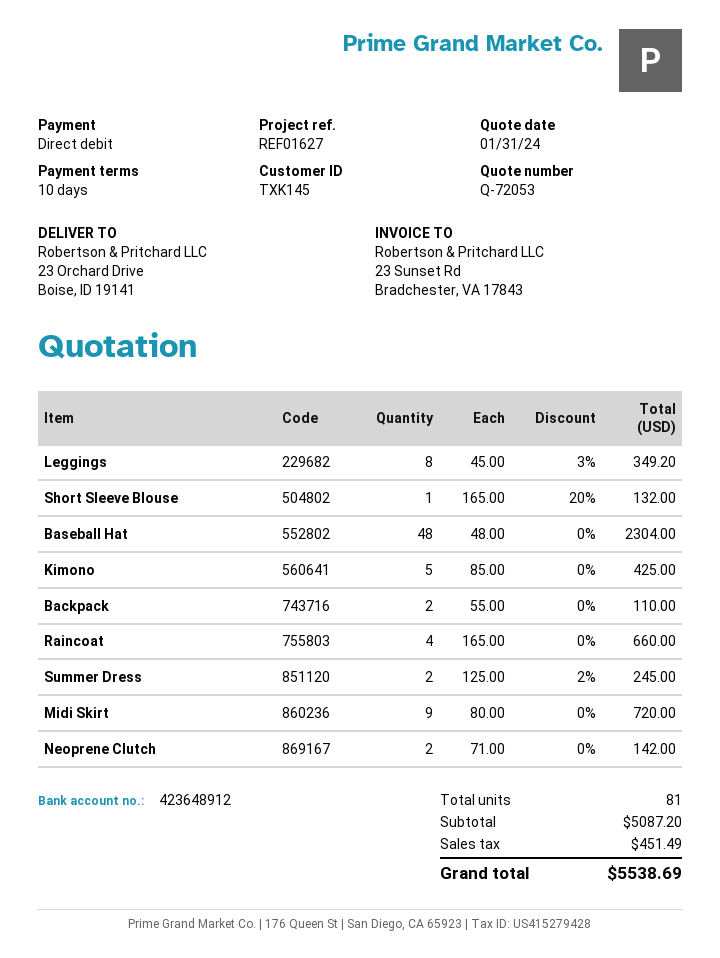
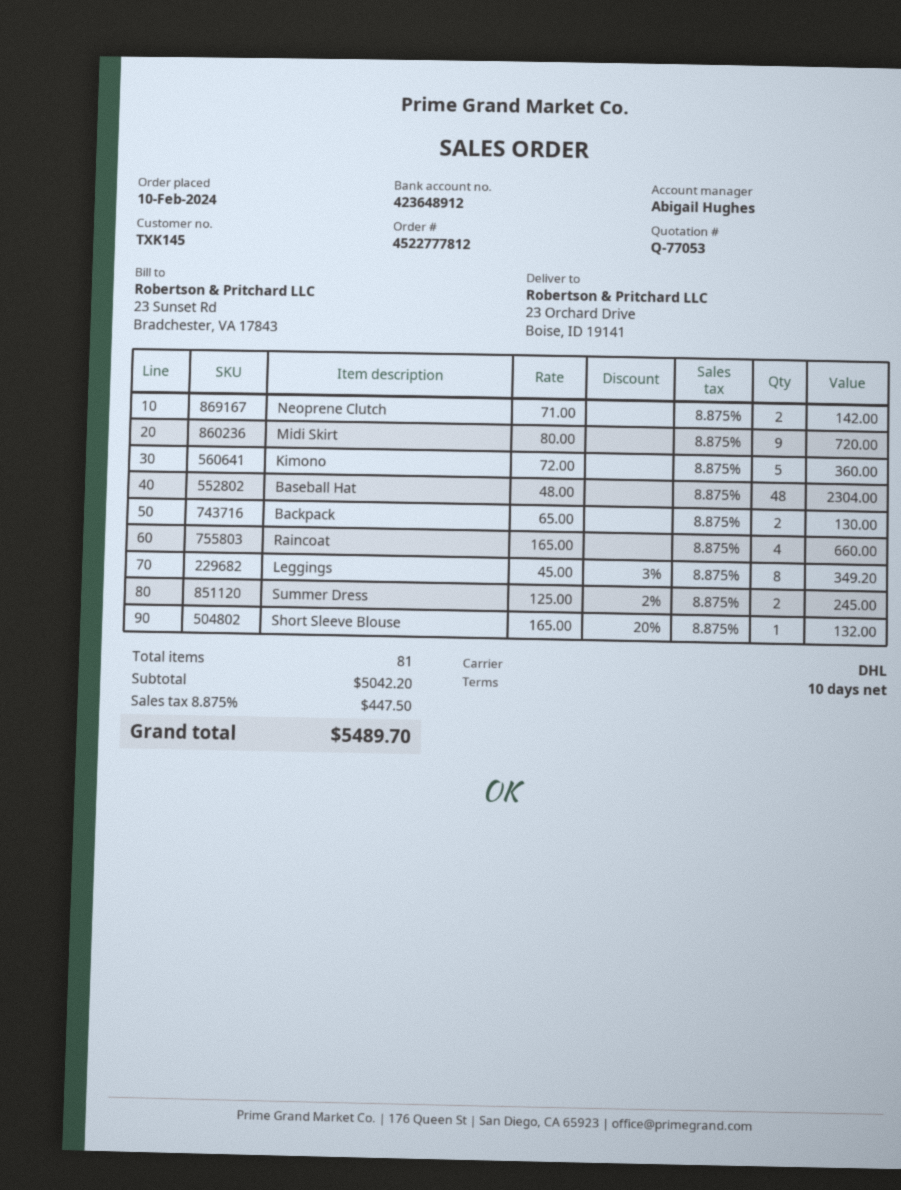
quote number: Q-72053 -> Q-77053
Kimono: 5 x 85.00 = 425.00 -> 5 x 72.00 = 360.00
Backpack: 2 x 55.00 = 110.00 -> 2 x 65.00 = 130.00
subtotal: 5087.20 -> 5042.20
tax: 451.49 -> 447.50
total: 5538.69 -> 5489.70

